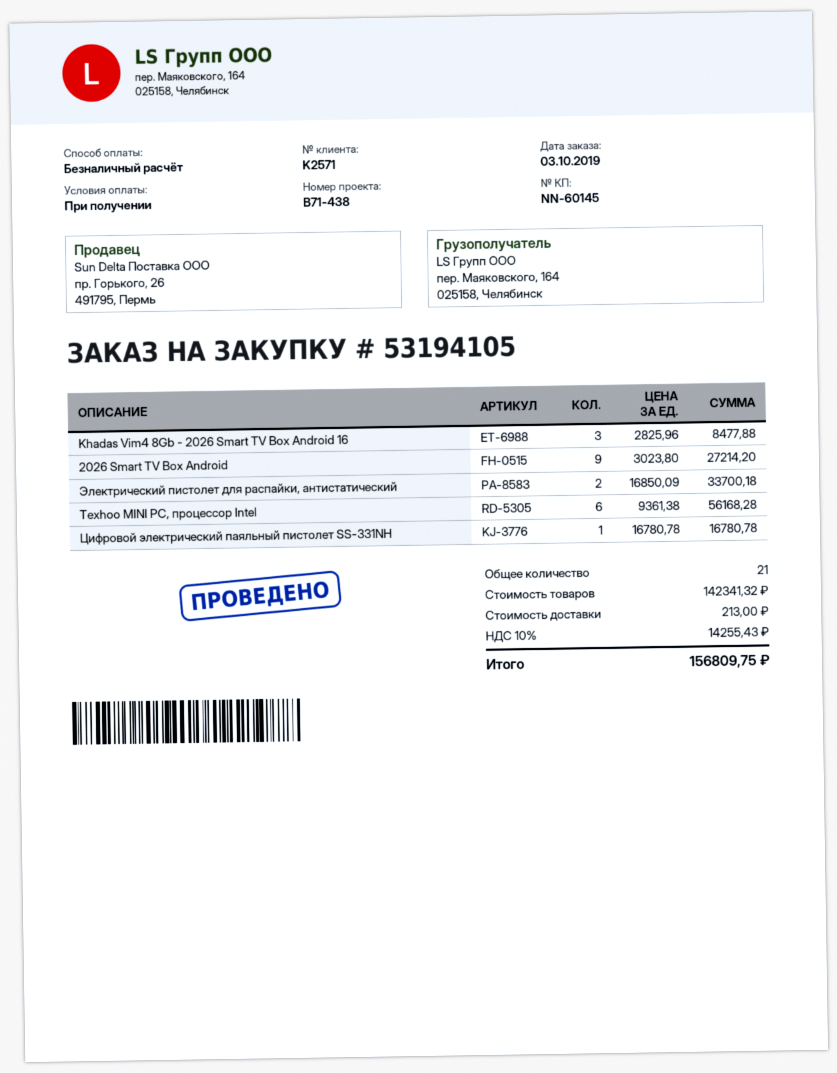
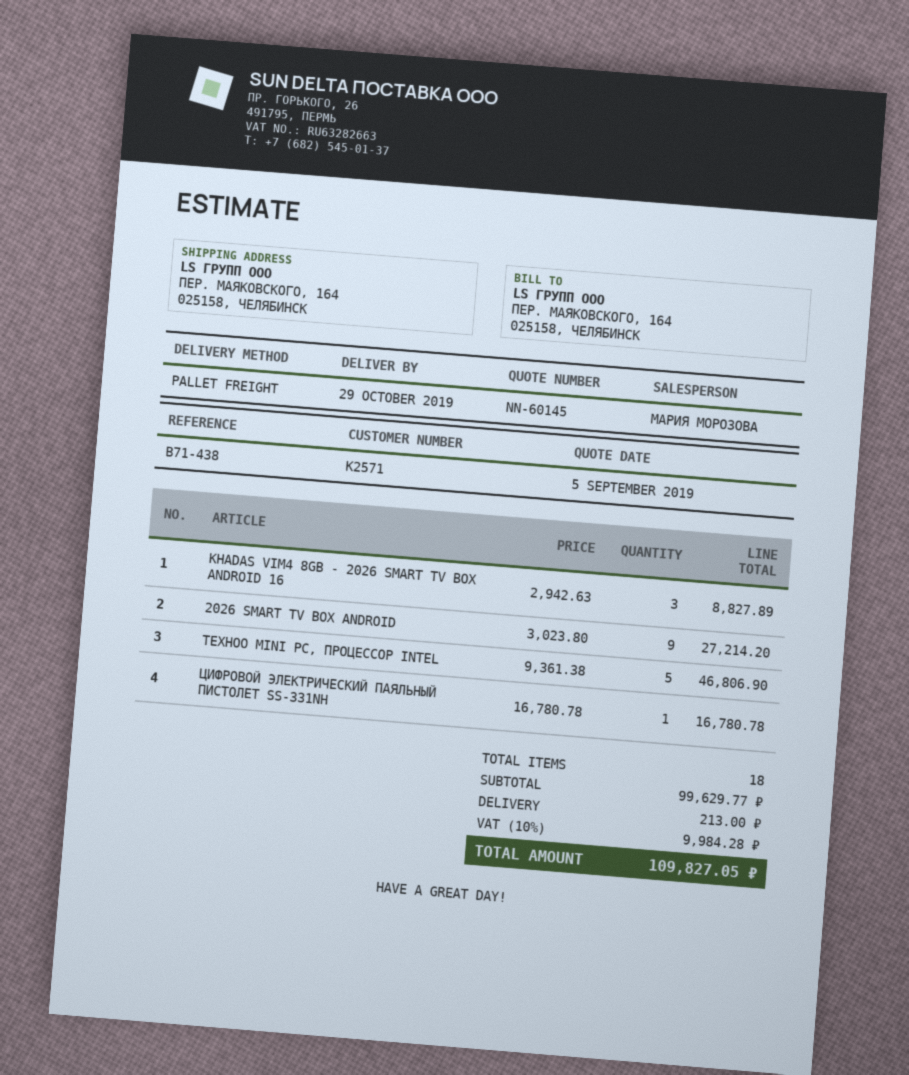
Khadas Vim4 8Gb - 2026 Smart TV Box Android 16: 3 x 2825.96 = 8477.88 -> 3 x 2942.63 = 8827.89
Электрический пистолет для распайки, антистатический: 2 x 16850.09 = 33700.18 -> none
Texhoo MINI PC, процессор Intel: 6 x 9361.38 = 56168.28 -> 5 x 9361.38 = 46806.90
total quantity: 21 -> 18
subtotal: 142341.32 -> 99629.77
tax: 10% = 14255.43 -> 10% = 9984.28
total: 156809.75 -> 109827.05

